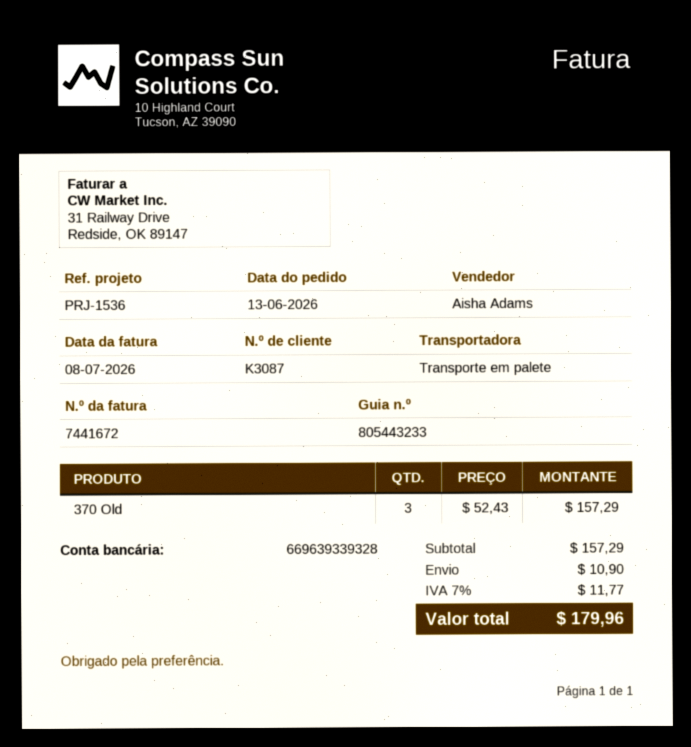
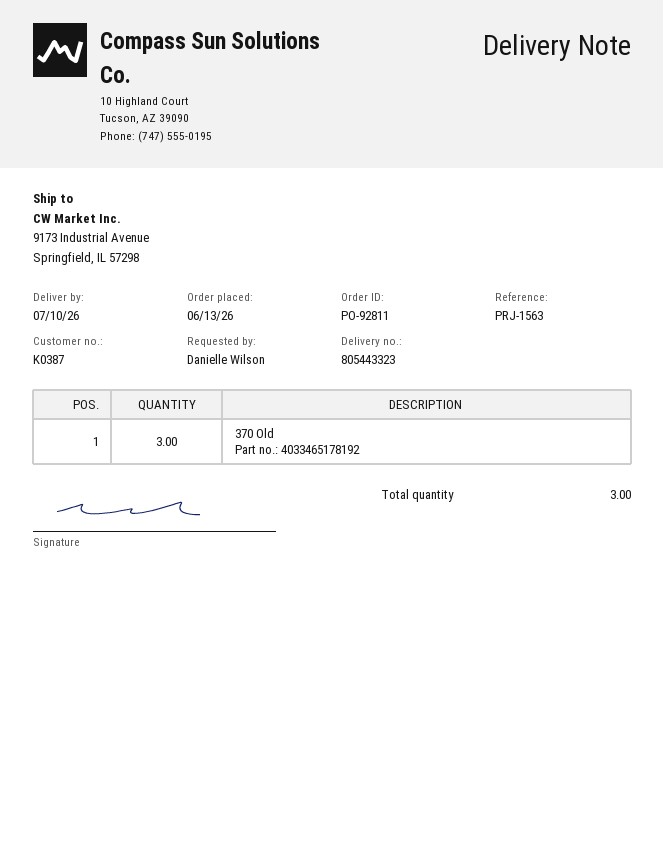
delivery note number: 805443233 -> 805443323
customer number: K3087 -> K0387
reference: PRJ-1536 -> PRJ-1563

